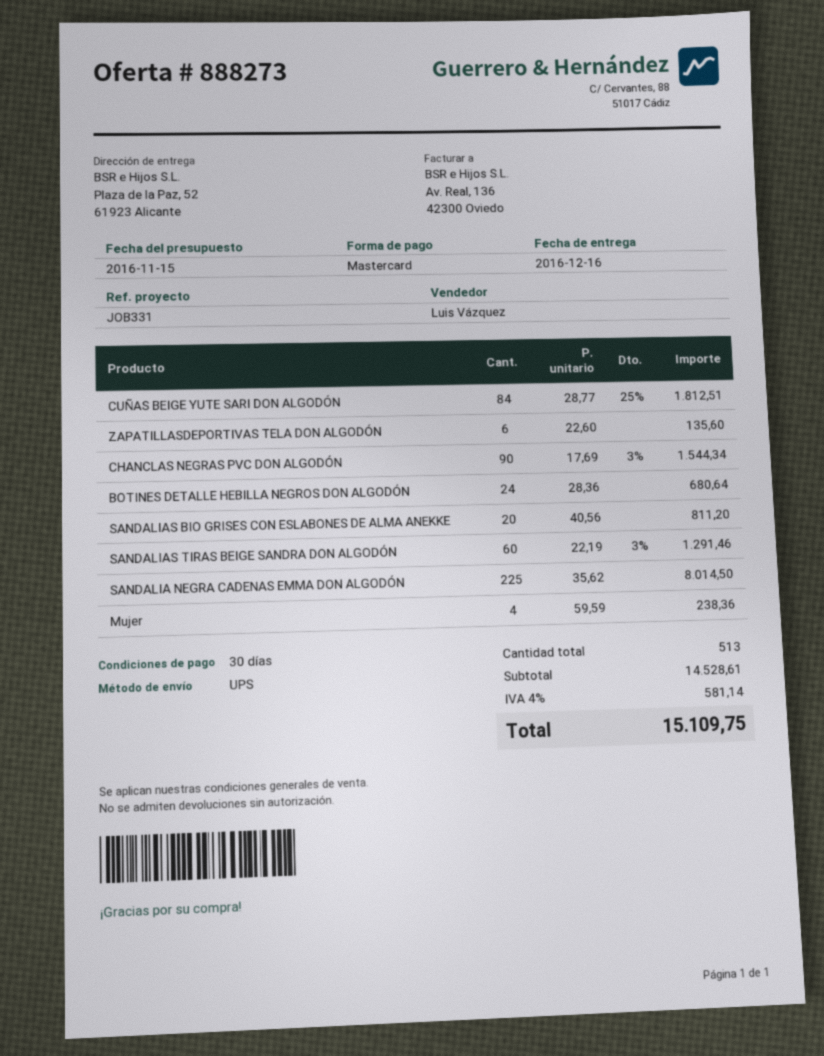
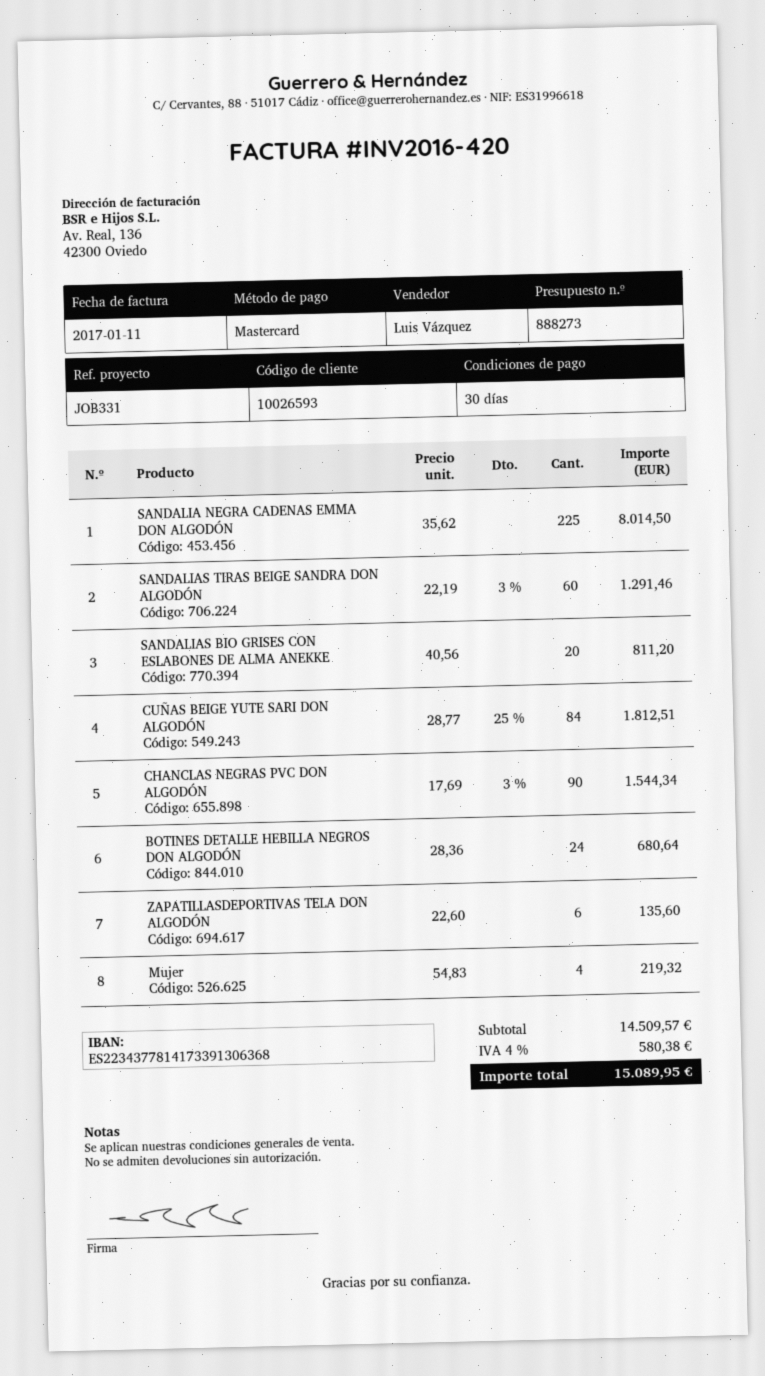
Mujer: 4 x 59.59 = 238.36 -> 4 x 54.83 = 219.32
subtotal: 14528.61 -> 14509.57
tax: 4% = 581.14 -> 4% = 580.38
total: 15109.75 -> 15089.95

